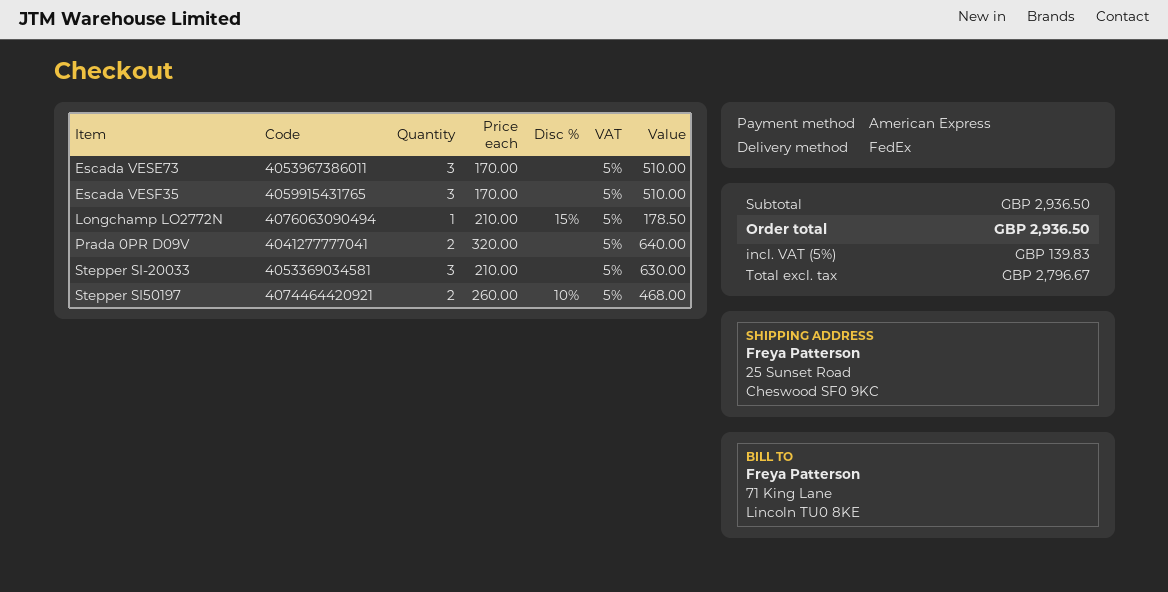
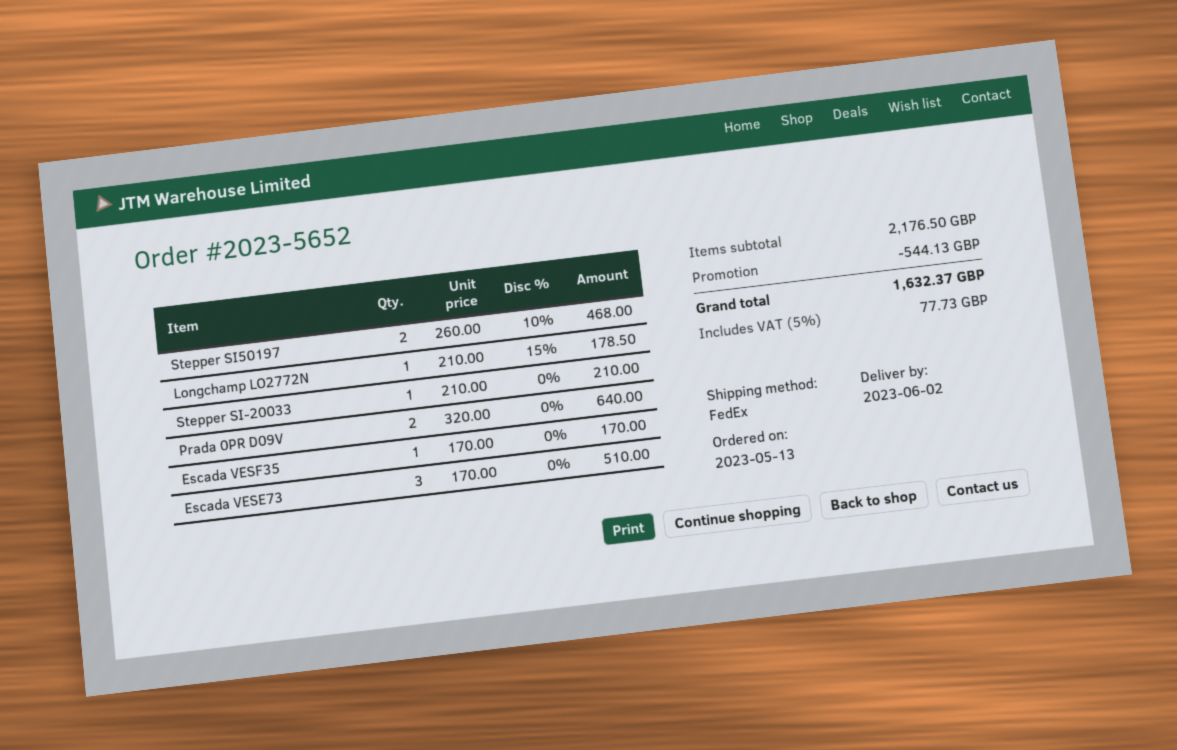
Escada VESF35: 3 x 170.00 = 510.00 -> 1 x 170.00 = 170.00
Stepper SI-20033: 3 x 210.00 = 630.00 -> 1 x 210.00 = 210.00
subtotal: 2936.50 -> 2176.50
discount: none -> 544.13
tax: 5% = 139.83 -> 5% = 77.73
total: 2936.50 -> 1632.37

